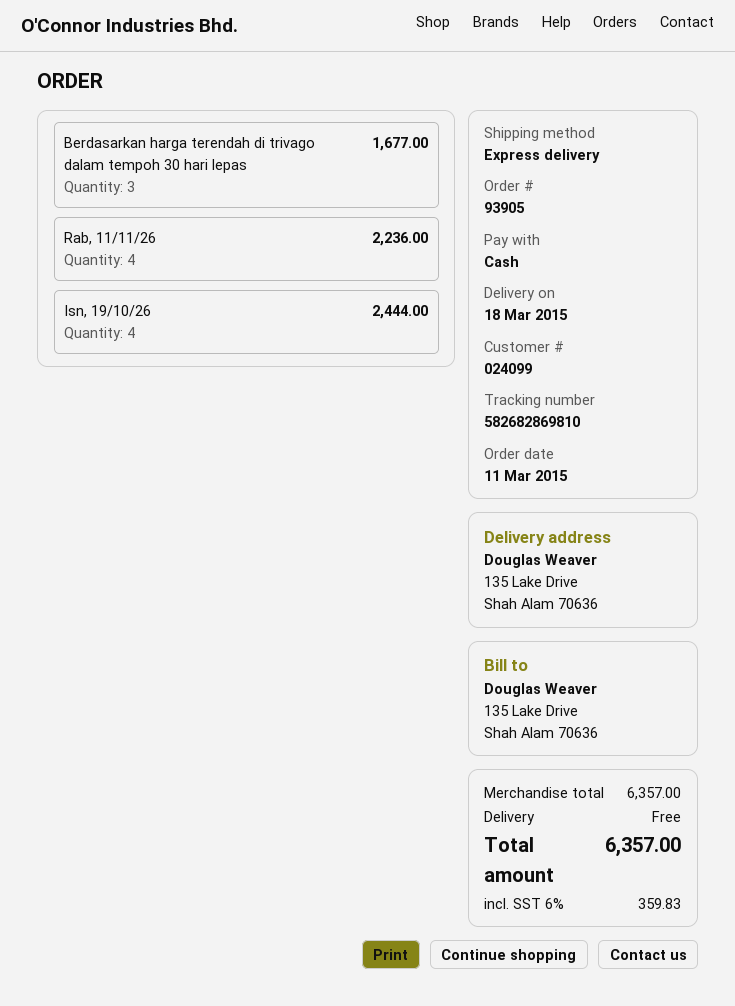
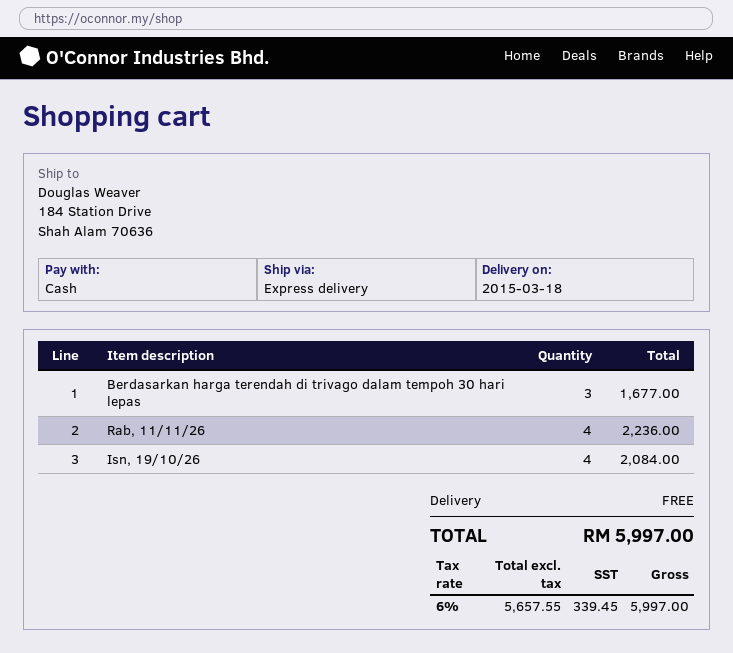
ship to: 135 Lake Drive, Shah Alam 70636 -> 184 Station Drive, Shah Alam 70636
Isn, 19/10/26: 4 for 2444.00 -> 4 for 2084.00
tax: 6% = 359.83 -> 6% = 339.45
total: 6357.00 -> 5997.00

